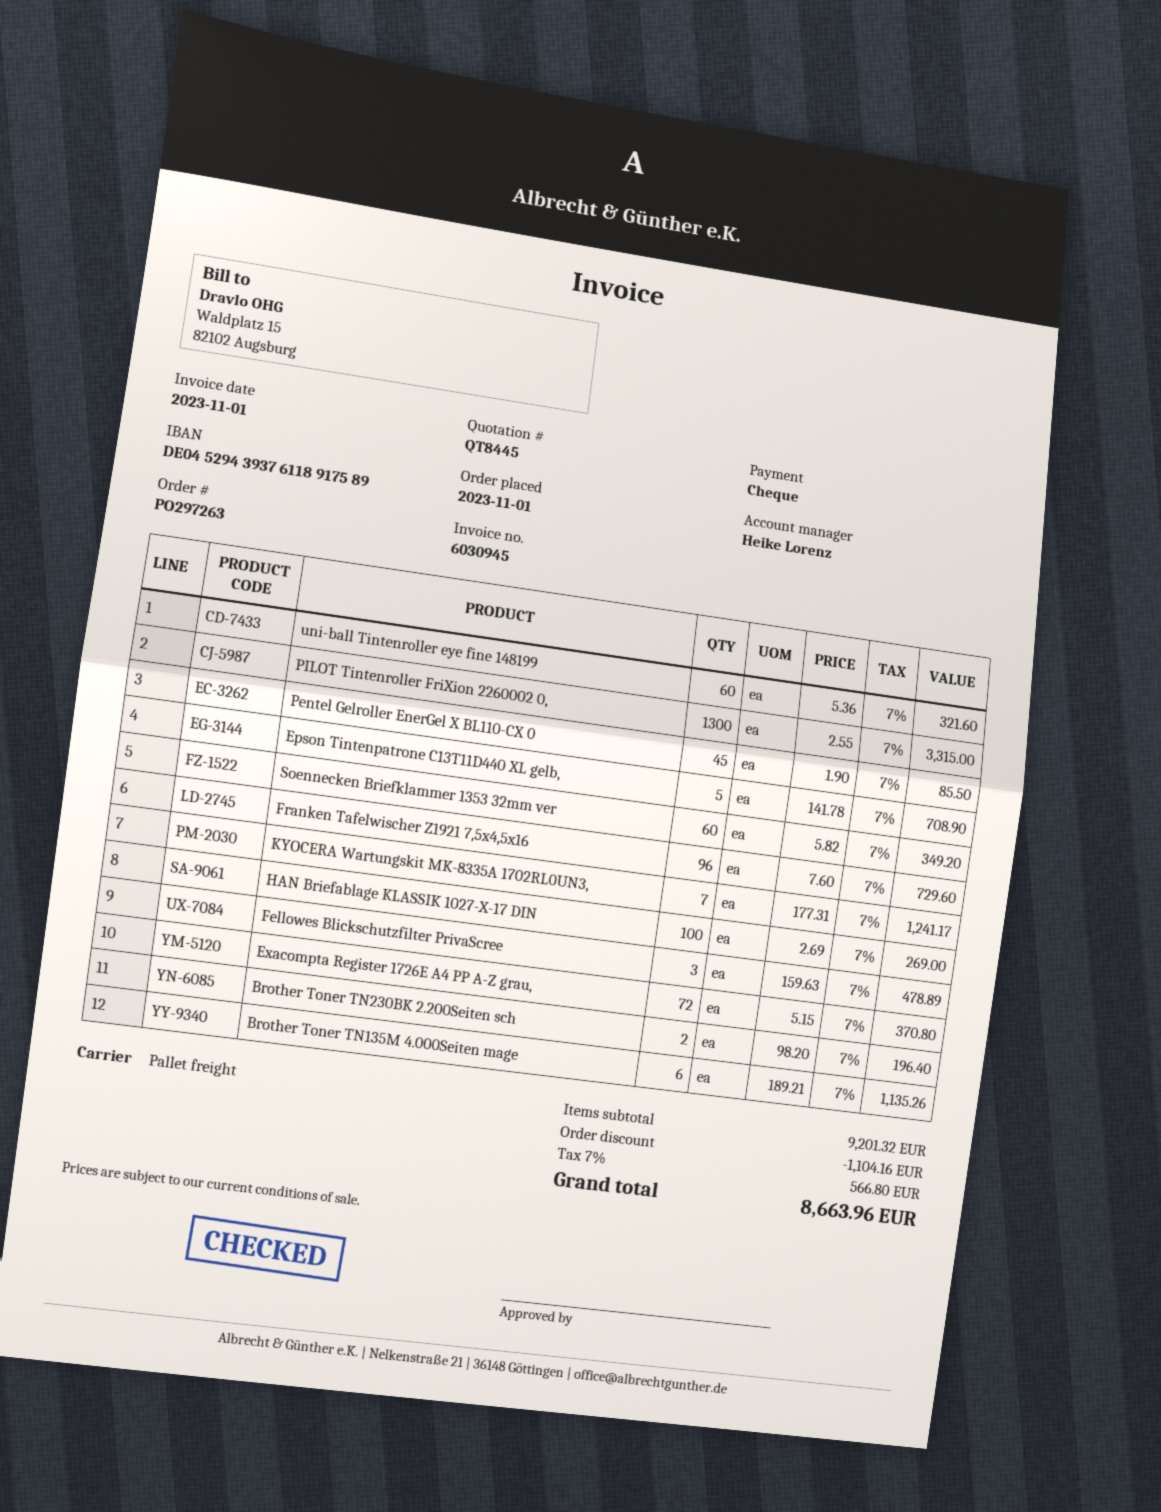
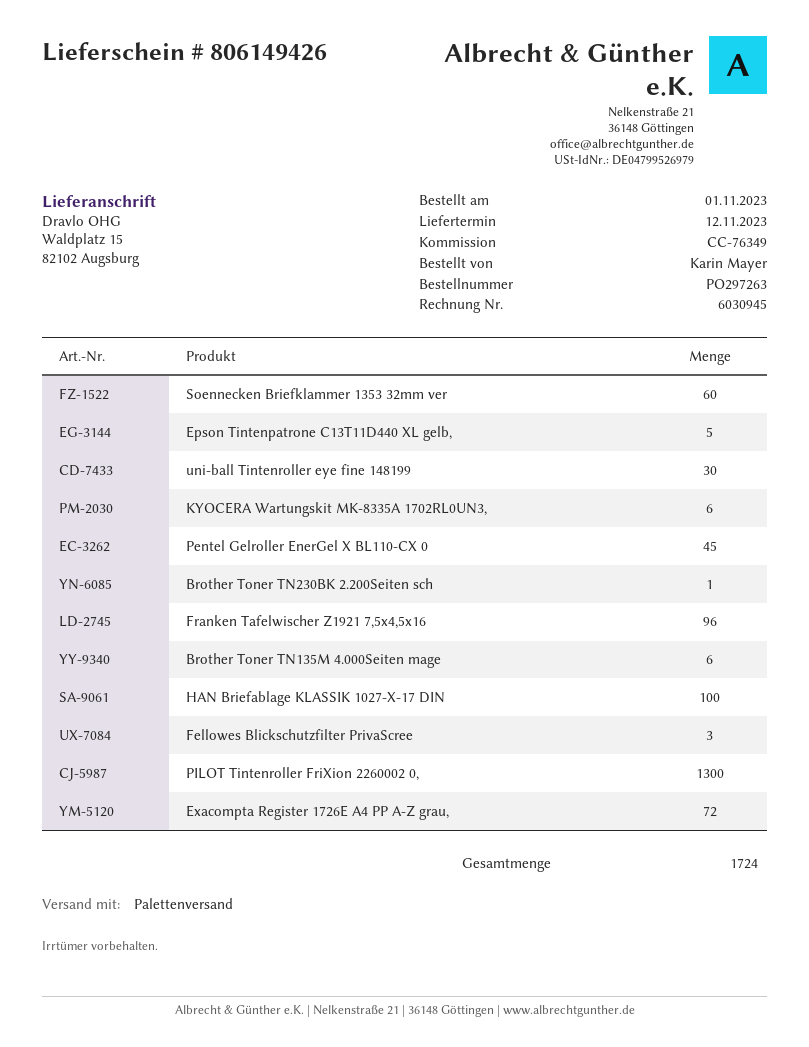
uni-ball Tintenroller eye fine 148199: 60 -> 30
KYOCERA Wartungskit MK-8335A 1702RL0UN3,: 7 -> 6
Brother Toner TN230BK 2.200Seiten sch: 2 -> 1

